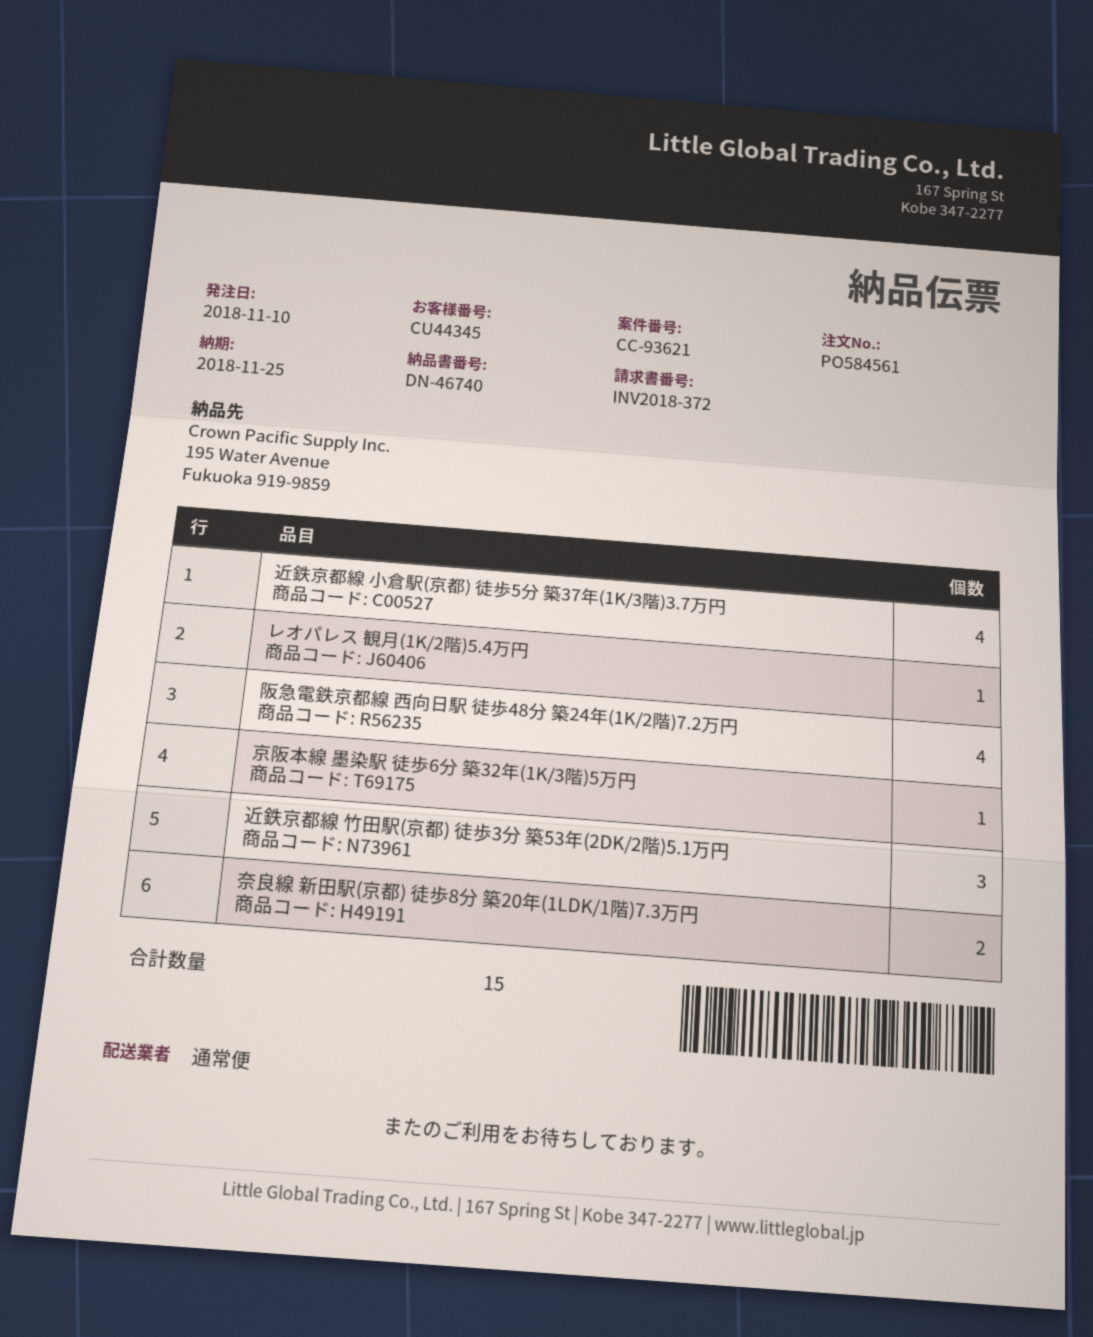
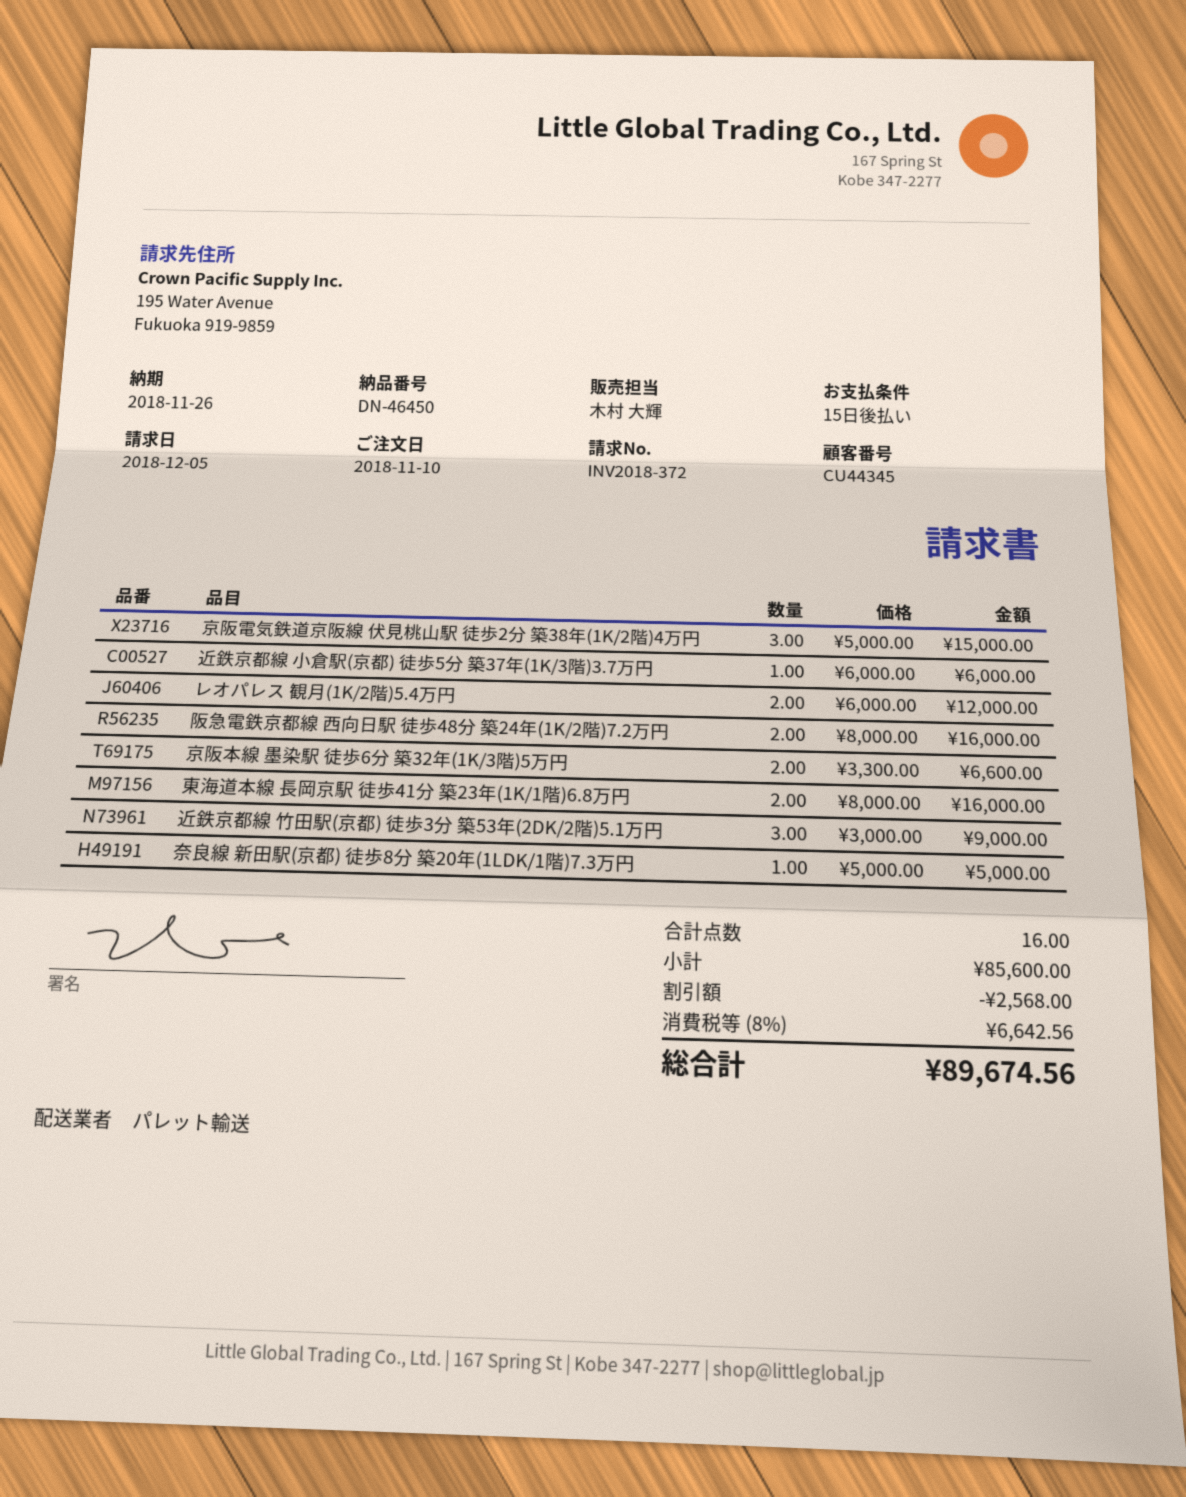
delivery note number: DN-46740 -> DN-46450
delivery date: 2018-11-25 -> 2018-11-26
shipping method: standard -> pallet freight
近鉄京都線 小倉駅(京都) 徒歩5分 築37年(1K/3階)3.7万円: 4 -> 1
レオパレス 観月(1K/2階)5.4万円: 1 -> 2
阪急電鉄京都線 西向日駅 徒歩48分 築24年(1K/2階)7.2万円: 4 -> 2
京阪本線 墨染駅 徒歩6分 築32年(1K/3階)5万円: 1 -> 2
奈良線 新田駅(京都) 徒歩8分 築20年(1LDK/1階)7.3万円: 2 -> 1
京阪電気鉄道京阪線 伏見桃山駅 徒歩2分 築38年(1K/2階)4万円: none -> 3
東海道本線 長岡京駅 徒歩41分 築23年(1K/1階)6.8万円: none -> 2
total quantity: 15 -> 16

